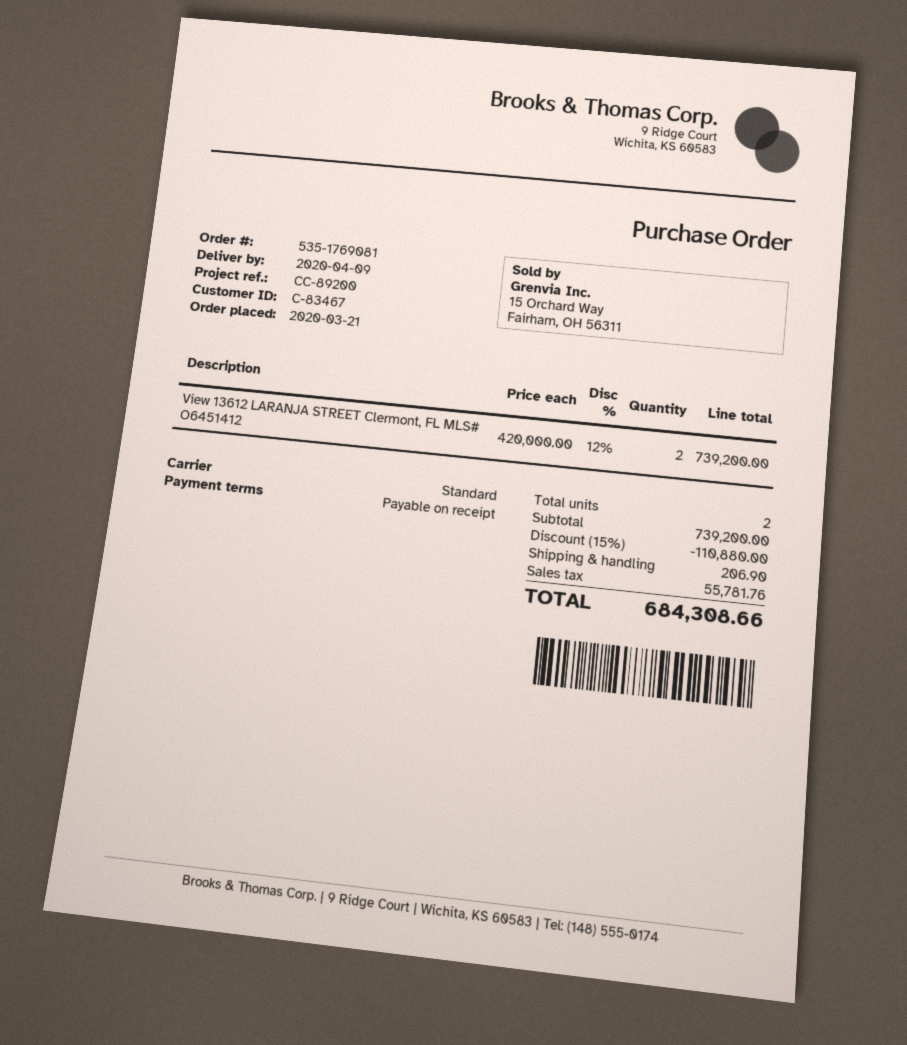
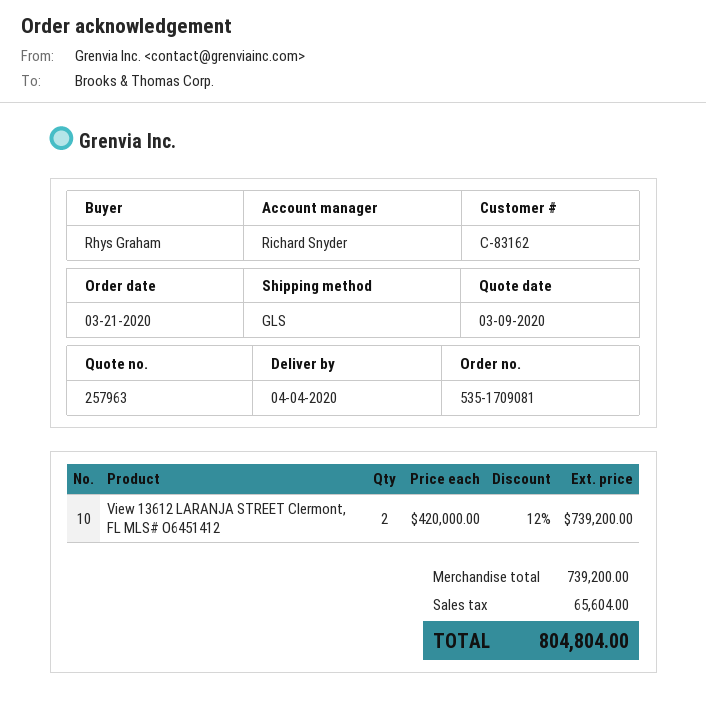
order number: 535-1769081 -> 535-1709081
delivery date: 2020-04-09 -> 2020-04-04
customer number: C-83467 -> C-83162
shipping method: standard -> GLS
discount: 15% = 110880.00 -> none
shipping: 206.90 -> none
tax: 55781.76 -> 65604.00
total: 684308.66 -> 804804.00

